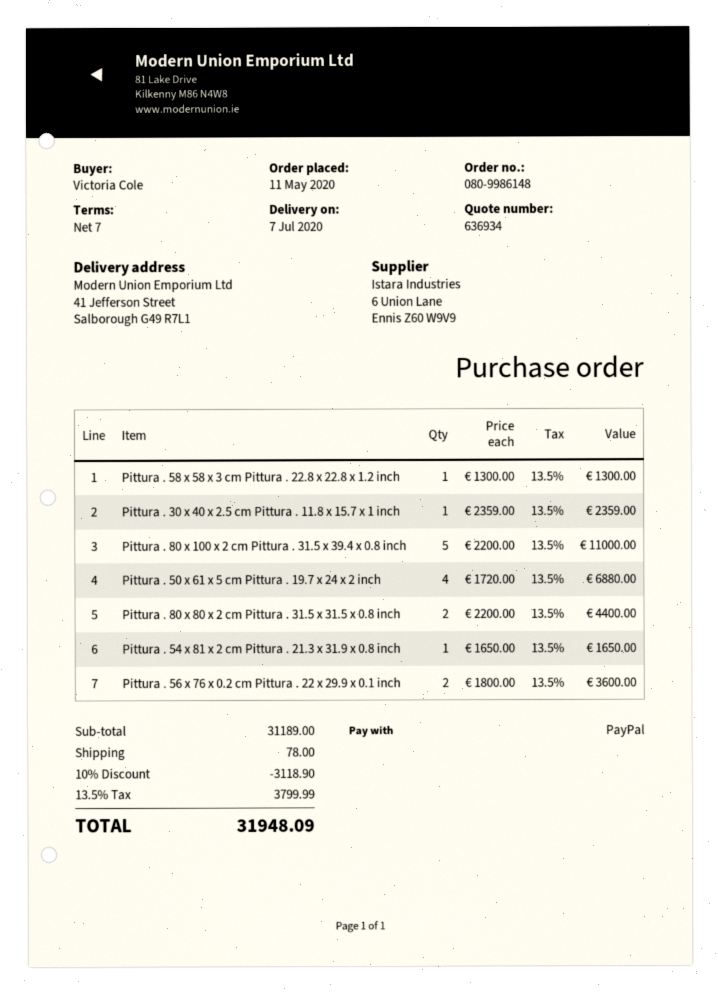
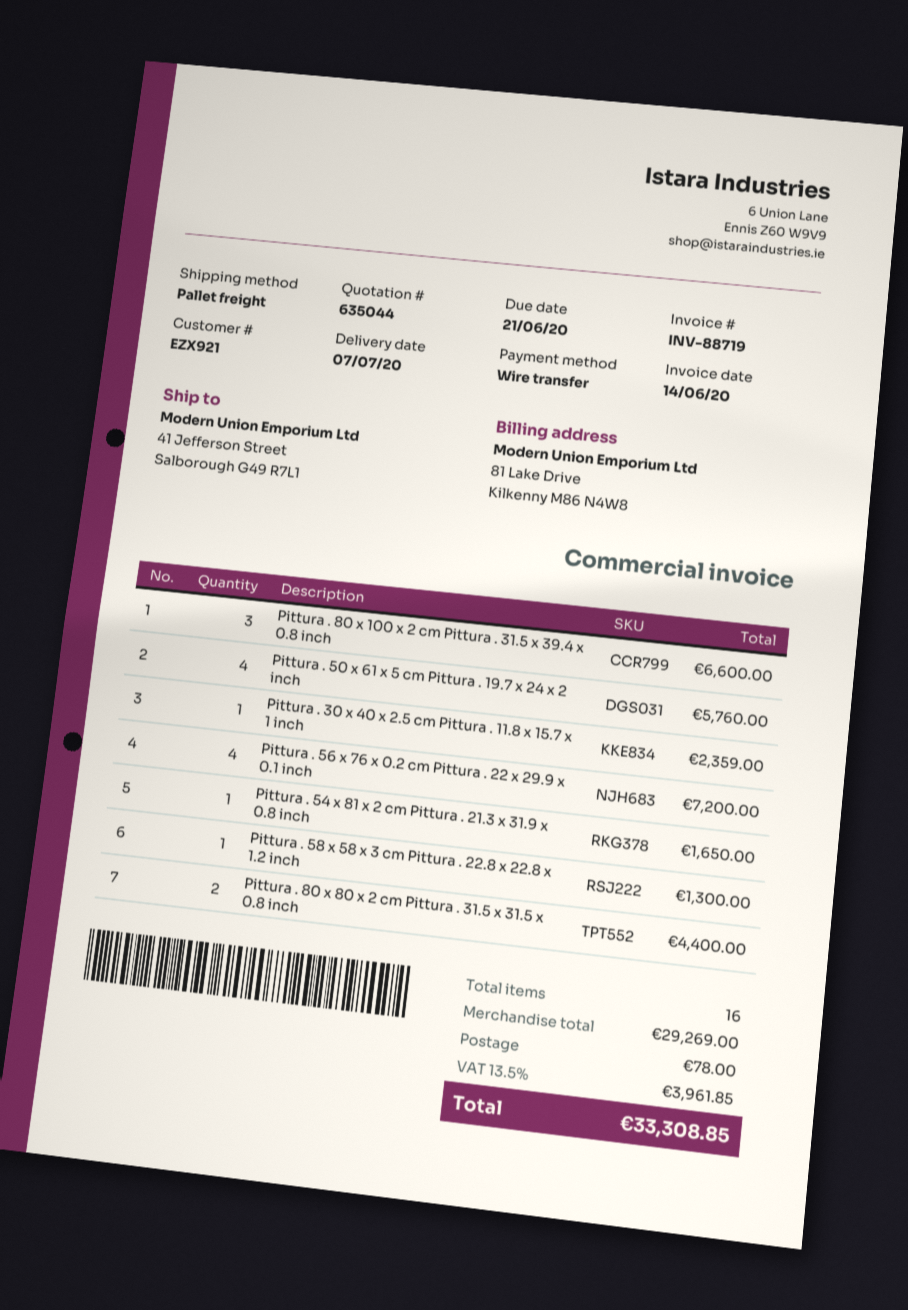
quote number: 636934 -> 635044
payment method: PayPal -> bank transfer
Pittura . 80 x 100 x 2 cm Pittura . 31.5 x 39.4 x 0.8 inch: 5 for 11000.00 -> 3 for 6600.00
Pittura . 50 x 61 x 5 cm Pittura . 19.7 x 24 x 2 inch: 4 for 6880.00 -> 4 for 5760.00
Pittura . 56 x 76 x 0.2 cm Pittura . 22 x 29.9 x 0.1 inch: 2 for 3600.00 -> 4 for 7200.00
subtotal: 31189.00 -> 29269.00
discount: 10% = 3118.90 -> none
tax: 13.5% = 3799.99 -> 13.5% = 3961.85
total: 31948.09 -> 33308.85

